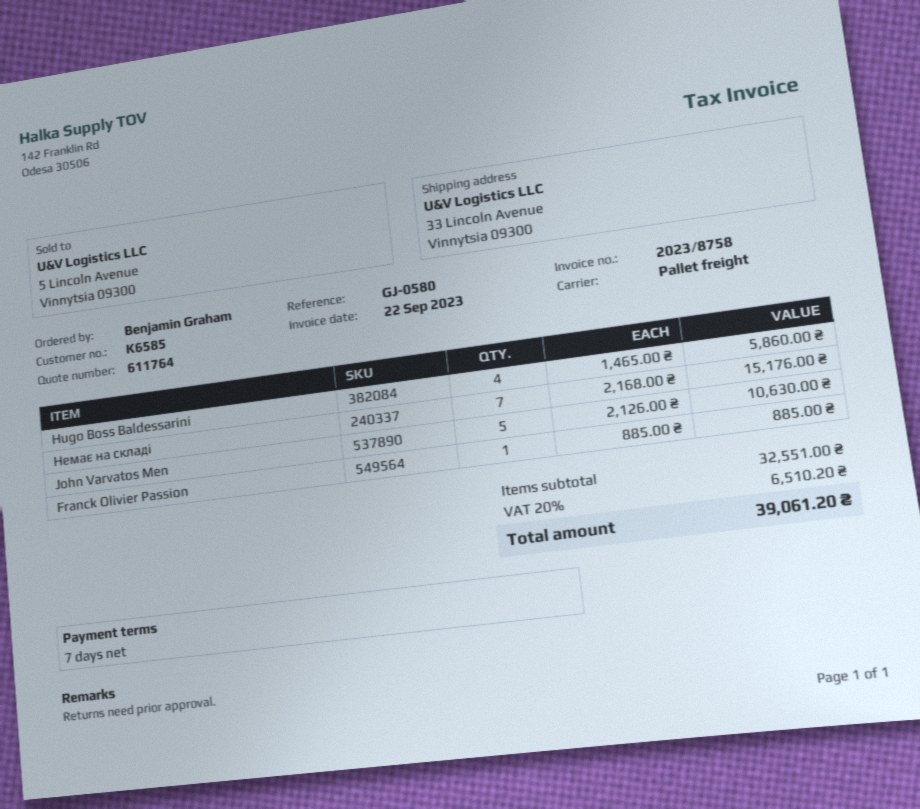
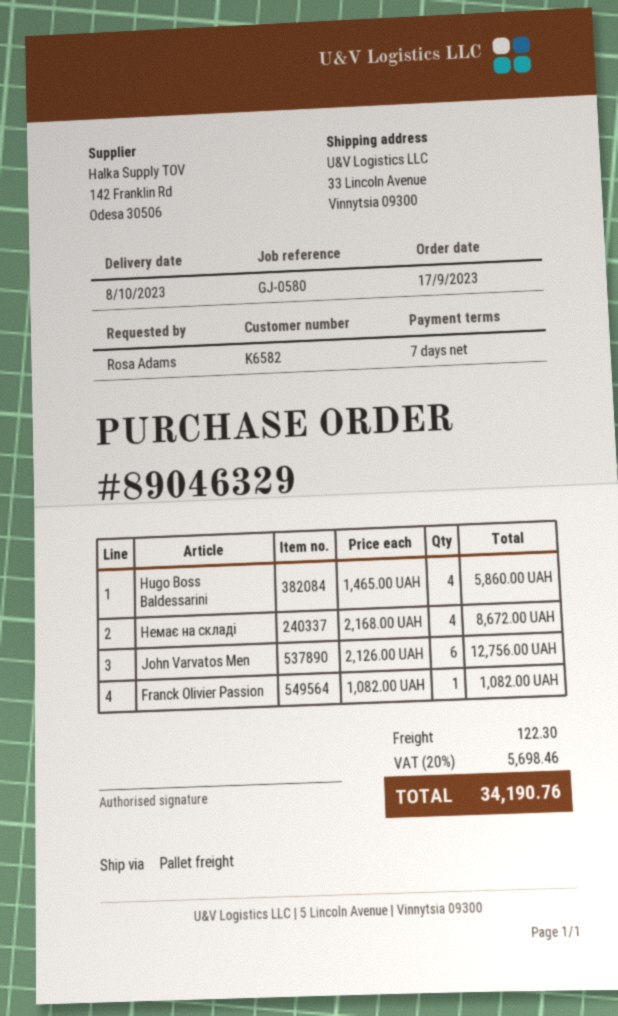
customer number: K6585 -> K6582
ordered by: Benjamin Graham -> Rosa Adams
Немає на складі: 7 x 2168.00 = 15176.00 -> 4 x 2168.00 = 8672.00
John Varvatos Men: 5 x 2126.00 = 10630.00 -> 6 x 2126.00 = 12756.00
Franck Olivier Passion: 1 x 885.00 = 885.00 -> 1 x 1082.00 = 1082.00
shipping: none -> 122.30
tax: 20% = 6510.20 -> 20% = 5698.46
total: 39061.20 -> 34190.76

